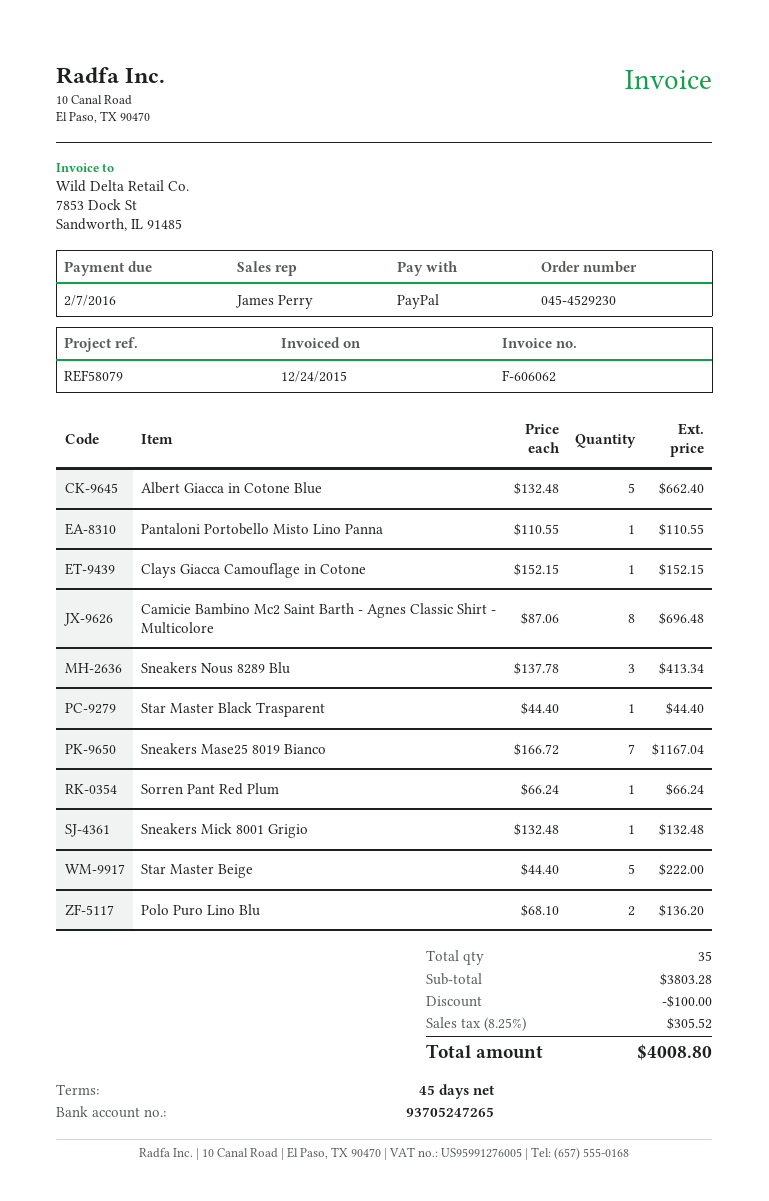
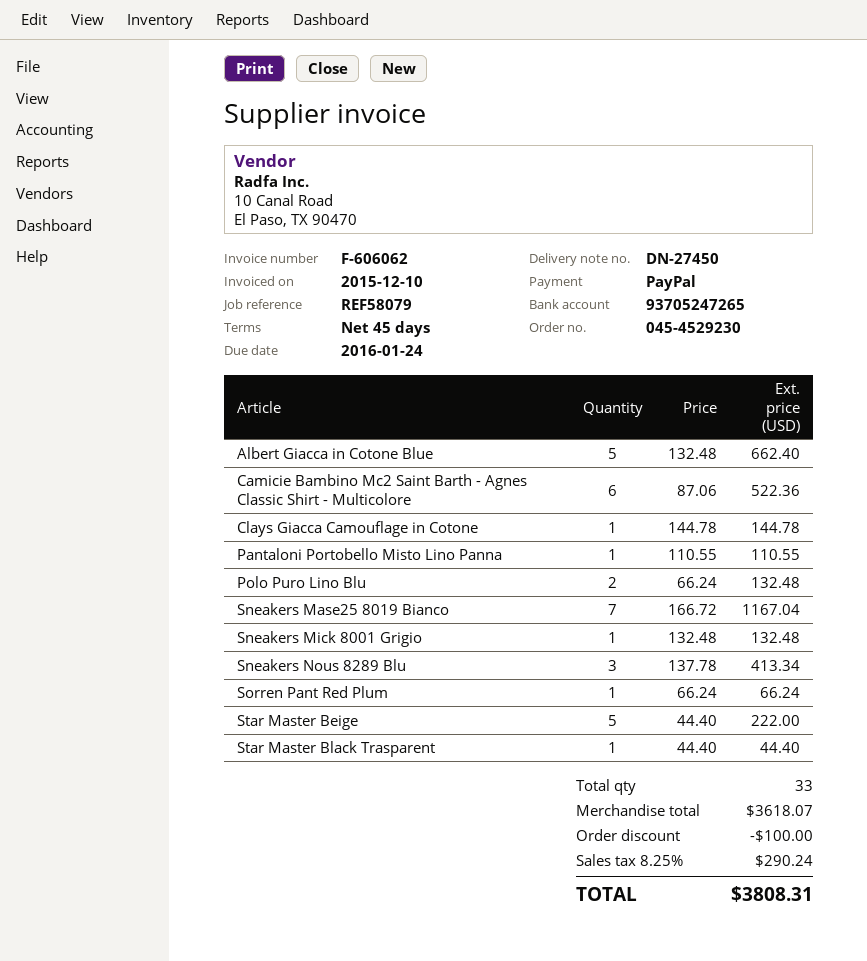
invoice date: 2015-12-24 -> 2015-12-10
due date: 2016-02-07 -> 2016-01-24
Clays Giacca Camouflage in Cotone: 1 x 152.15 = 152.15 -> 1 x 144.78 = 144.78
Camicie Bambino Mc2 Saint Barth - Agnes Classic Shirt - Multicolore: 8 x 87.06 = 696.48 -> 6 x 87.06 = 522.36
Polo Puro Lino Blu: 2 x 68.10 = 136.20 -> 2 x 66.24 = 132.48
total quantity: 35 -> 33
subtotal: 3803.28 -> 3618.07
tax: 8.25% = 305.52 -> 8.25% = 290.24
total: 4008.80 -> 3808.31

